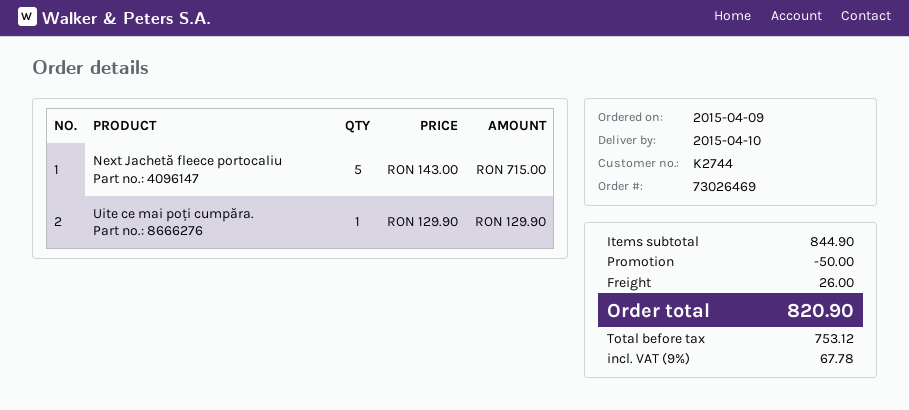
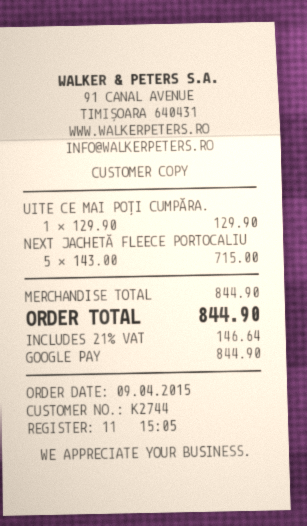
discount: 50.00 -> none
shipping: 26.00 -> none
tax: 9% = 67.78 -> 21% = 146.64
total: 820.90 -> 844.90

